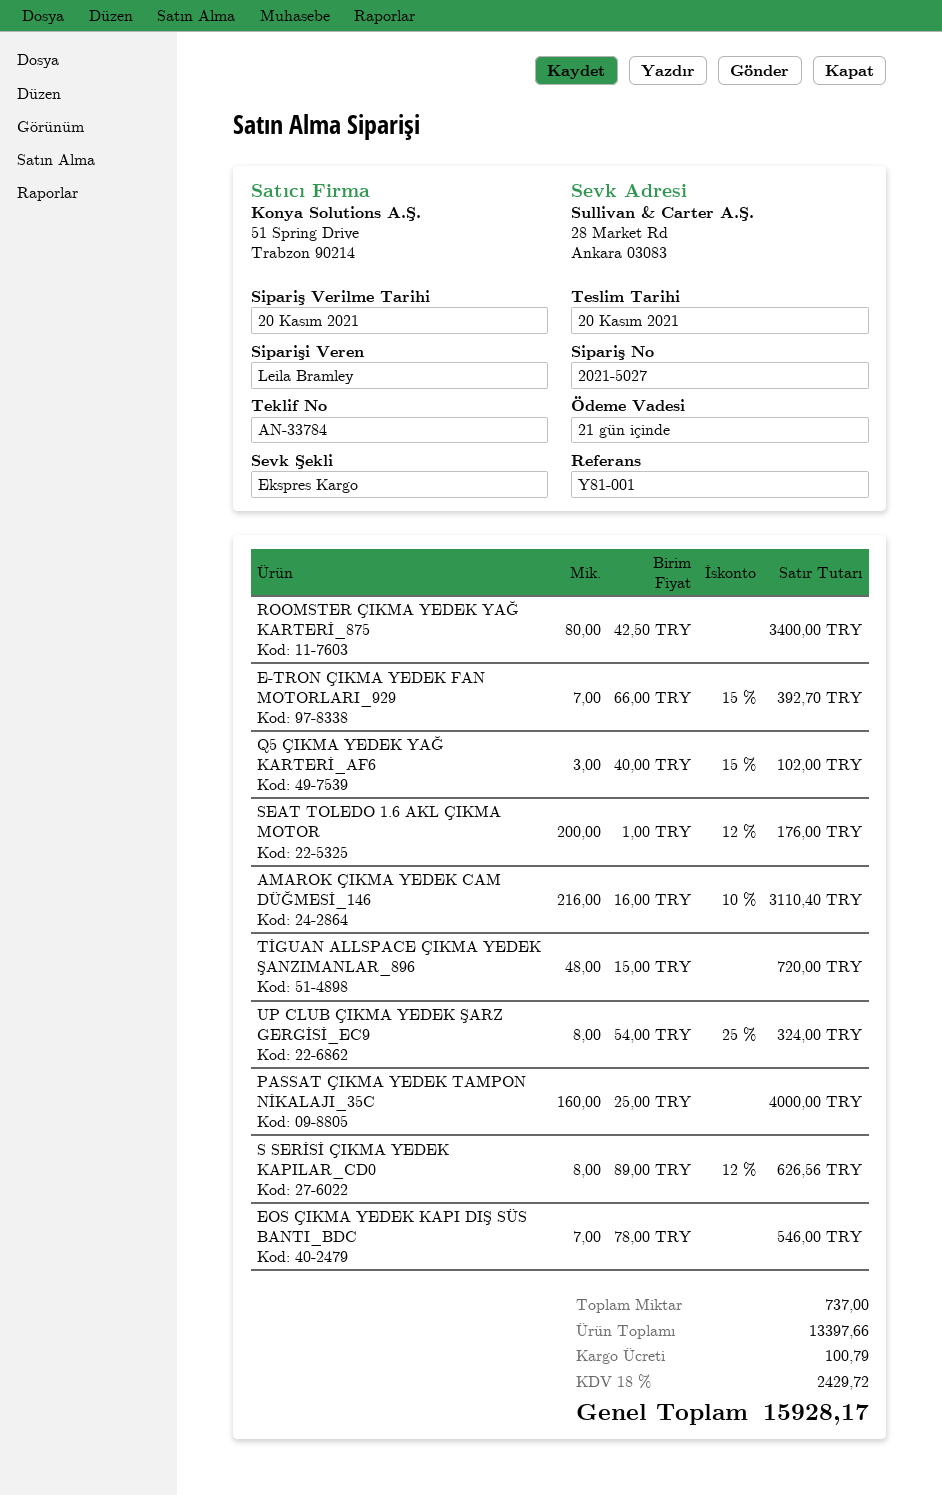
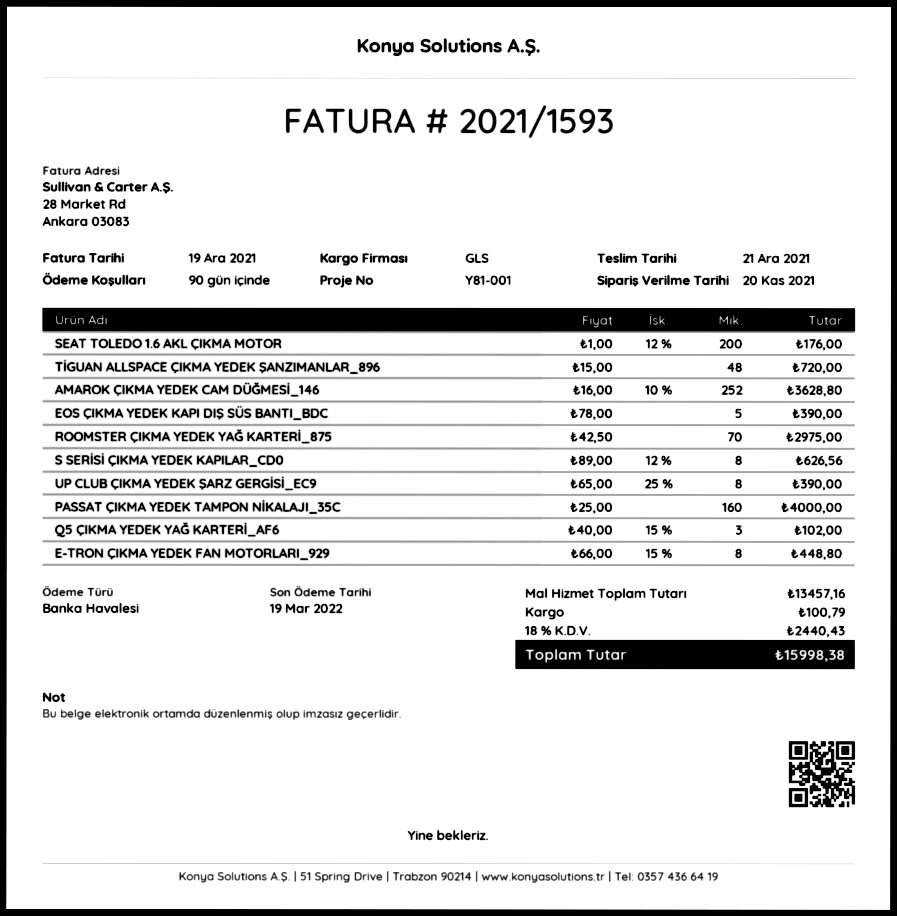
delivery date: 2021-11-20 -> 2021-12-21
payment terms: 21 days -> 90 days
shipping method: express -> GLS
ROOMSTER ÇIKMA YEDEK YAĞ KARTERİ_875: 80 x 42.50 = 3400.00 -> 70 x 42.50 = 2975.00
E-TRON ÇIKMA YEDEK FAN MOTORLARI_929: 7 x 66.00 - 15% = 392.70 -> 8 x 66.00 - 15% = 448.80
AMAROK ÇIKMA YEDEK CAM DÜĞMESİ_146: 216 x 16.00 - 10% = 3110.40 -> 252 x 16.00 - 10% = 3628.80
UP CLUB ÇIKMA YEDEK ŞARZ GERGİSİ_EC9: 8 x 54.00 - 25% = 324.00 -> 8 x 65.00 - 25% = 390.00
EOS ÇIKMA YEDEK KAPI DIŞ SÜS BANTI_BDC: 7 x 78.00 = 546.00 -> 5 x 78.00 = 390.00
subtotal: 13397.66 -> 13457.16
tax: 18% = 2429.72 -> 18% = 2440.43
total: 15928.17 -> 15998.38

